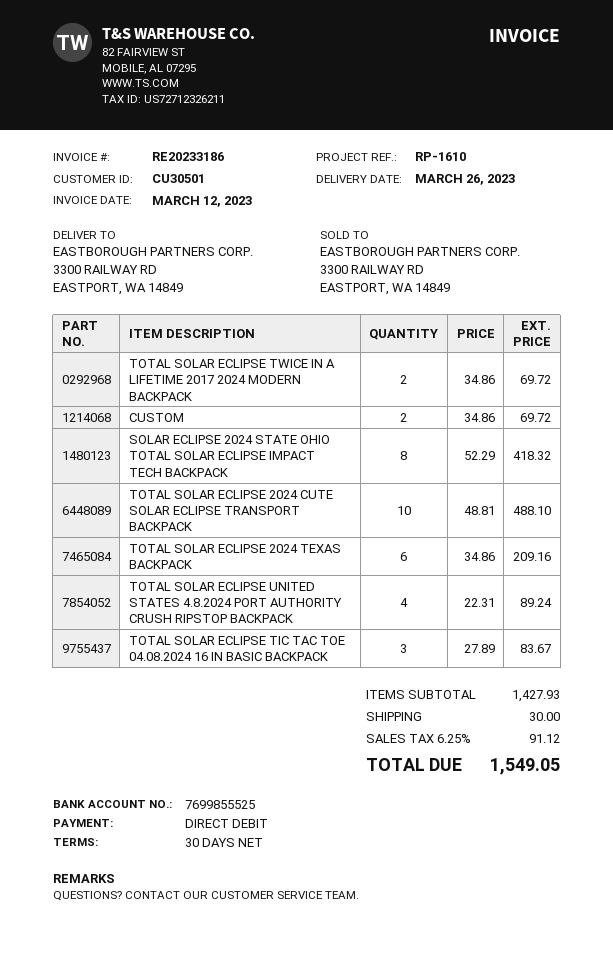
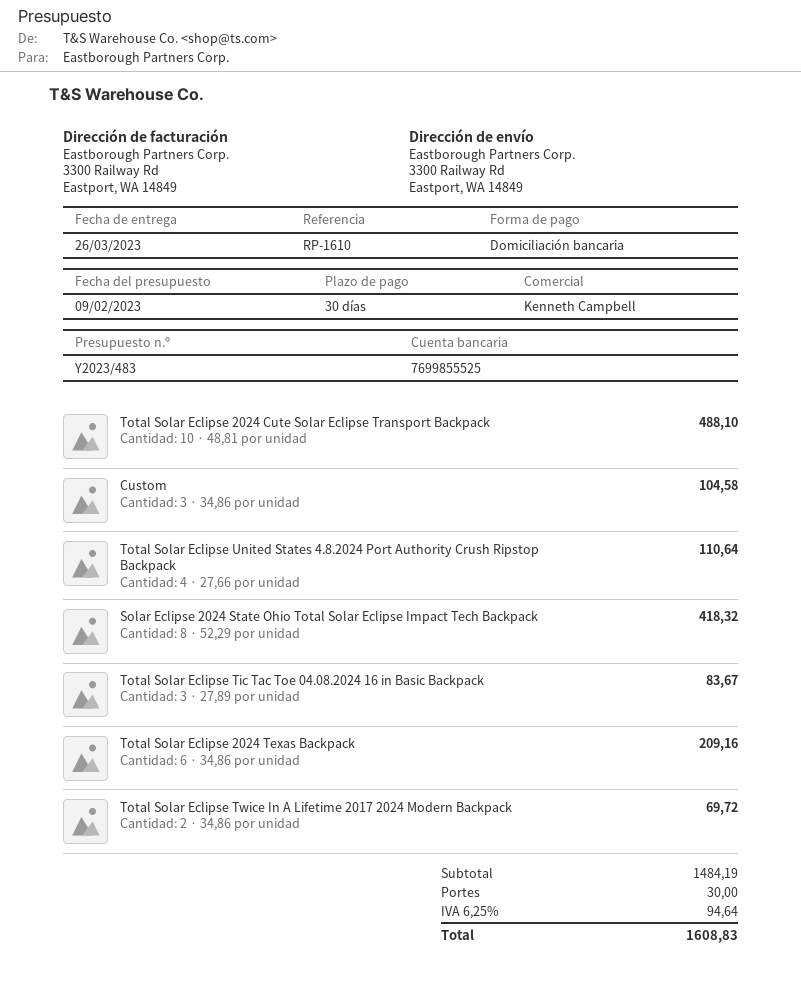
CUSTOM: 2 x 34.86 = 69.72 -> 3 x 34.86 = 104.58
TOTAL SOLAR ECLIPSE UNITED STATES 4.8.2024 PORT AUTHORITY CRUSH RIPSTOP BACKPACK: 4 x 22.31 = 89.24 -> 4 x 27.66 = 110.64
subtotal: 1427.93 -> 1484.19
tax: 6.25% = 91.12 -> 6.25% = 94.64
total: 1549.05 -> 1608.83

